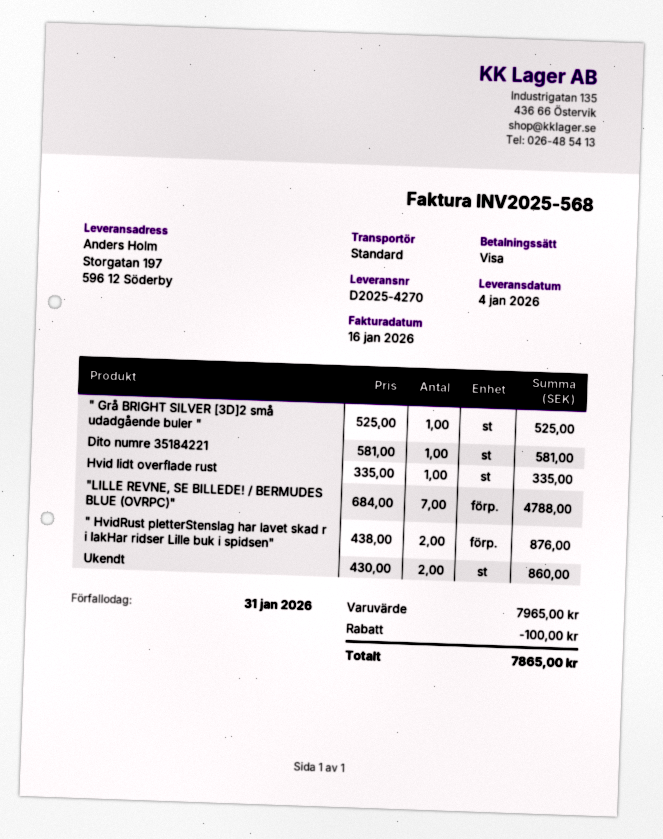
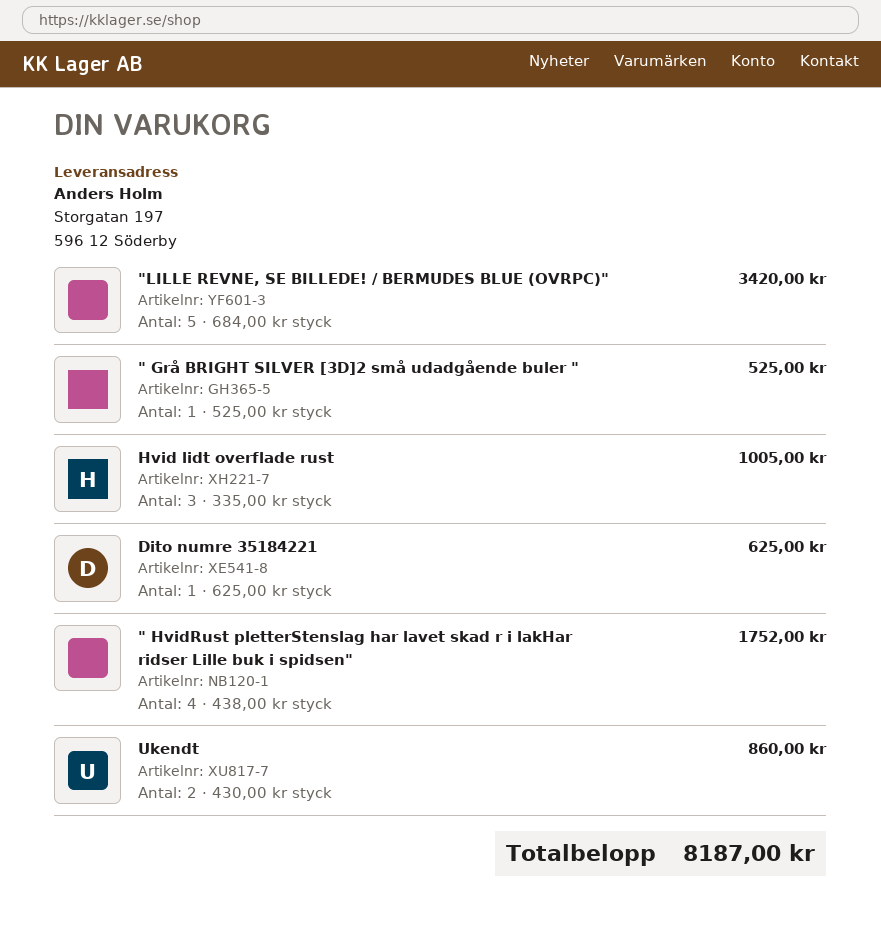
Dito numre 35184221: 1 x 581.00 = 581.00 -> 1 x 625.00 = 625.00
Hvid lidt overflade rust: 1 x 335.00 = 335.00 -> 3 x 335.00 = 1005.00
"LILLE REVNE, SE BILLEDE! / BERMUDES BLUE (OVRPC)": 7 x 684.00 = 4788.00 -> 5 x 684.00 = 3420.00
" HvidRust pletterStenslag har lavet skad r i lakHar ridser Lille buk i spidsen": 2 x 438.00 = 876.00 -> 4 x 438.00 = 1752.00
discount: 100.00 -> none
total: 7865.00 -> 8187.00

